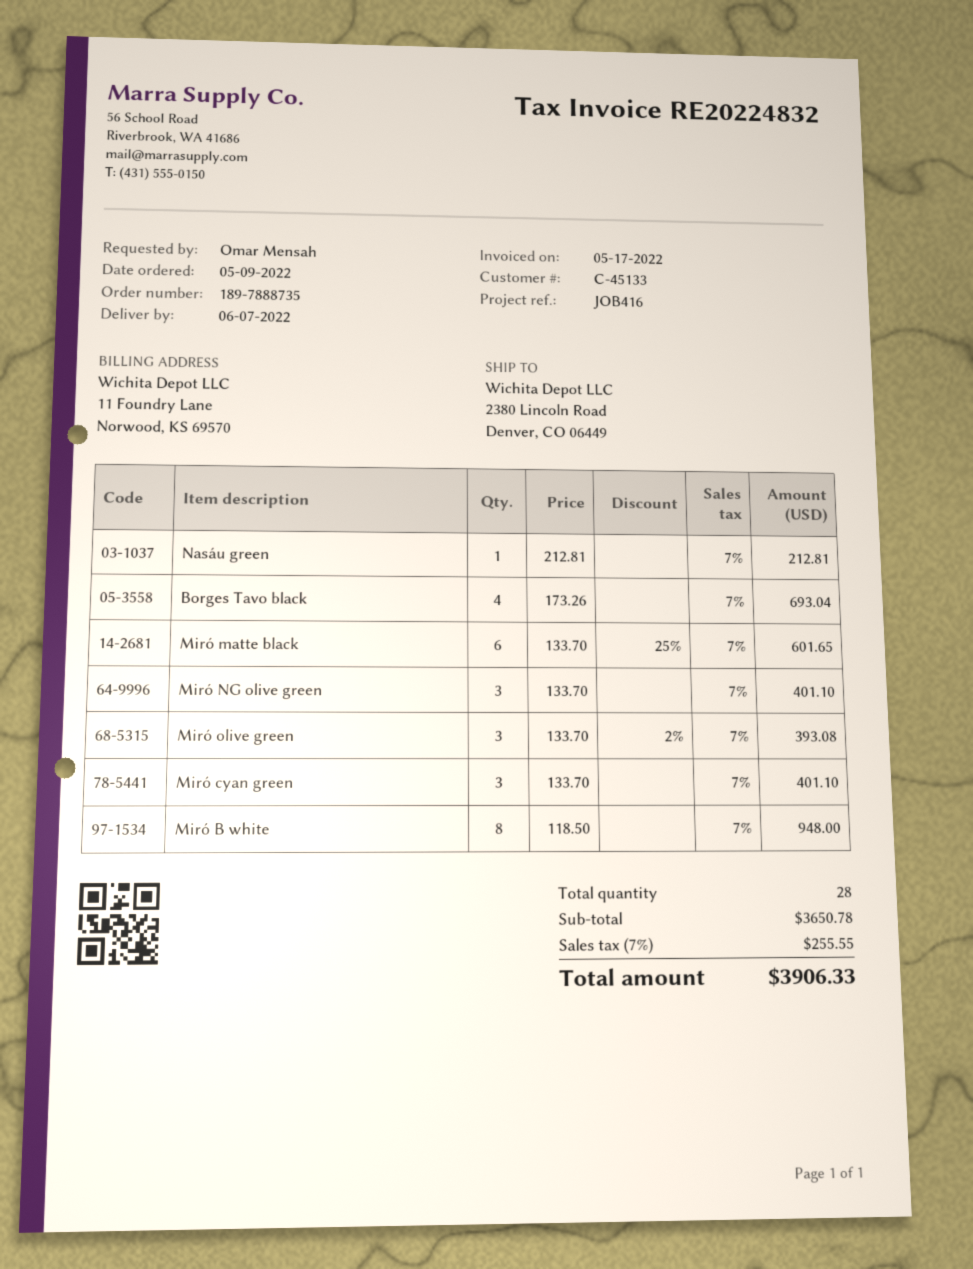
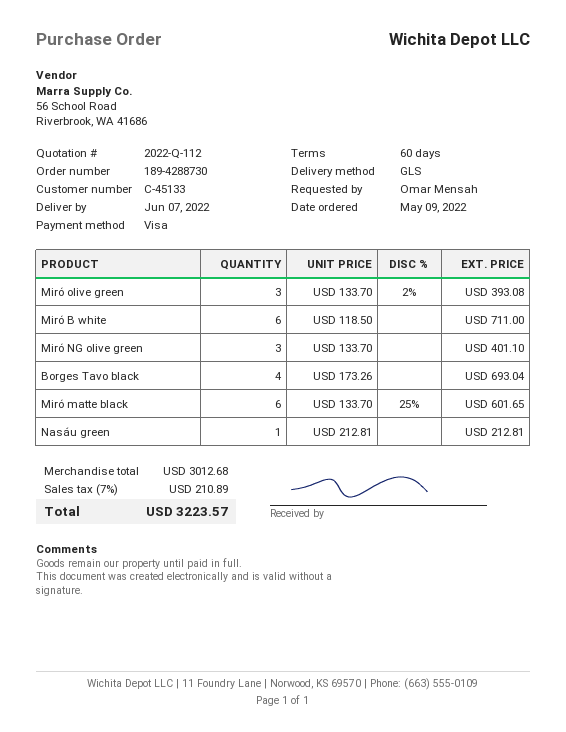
order number: 189-7888735 -> 189-4288730
Miró cyan green: 3 x 133.70 = 401.10 -> none
Miró B white: 8 x 118.50 = 948.00 -> 6 x 118.50 = 711.00
subtotal: 3650.78 -> 3012.68
tax: 7% = 255.55 -> 7% = 210.89
total: 3906.33 -> 3223.57

